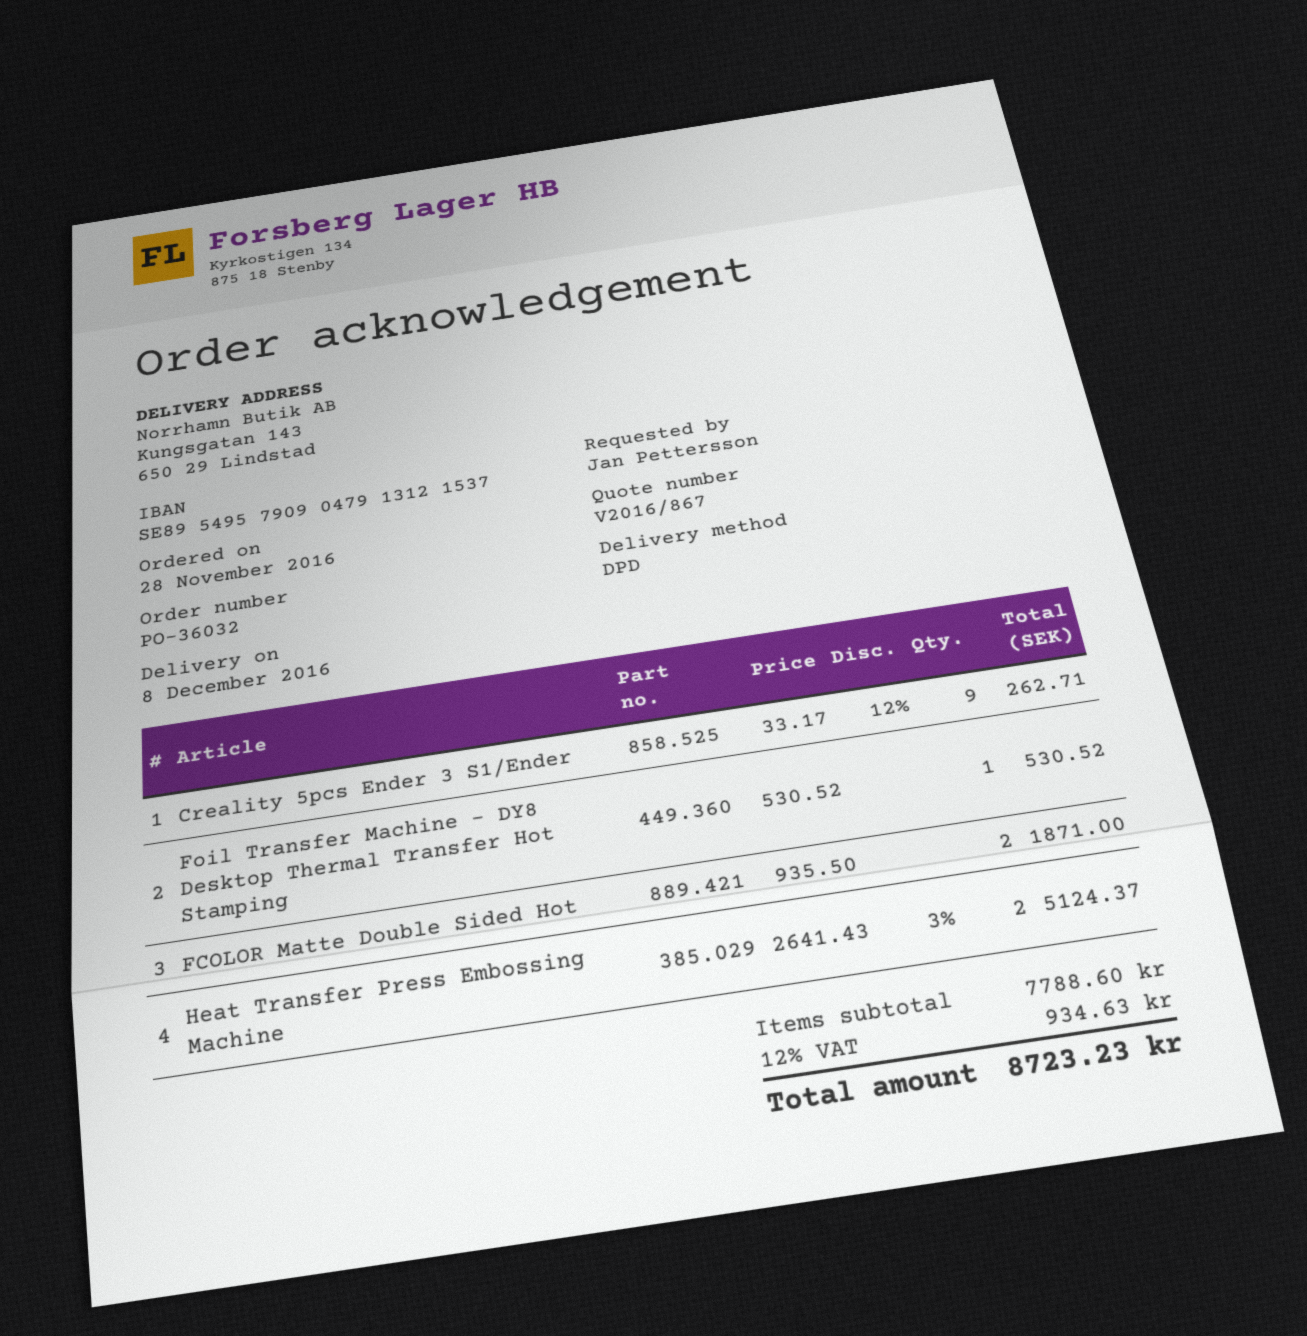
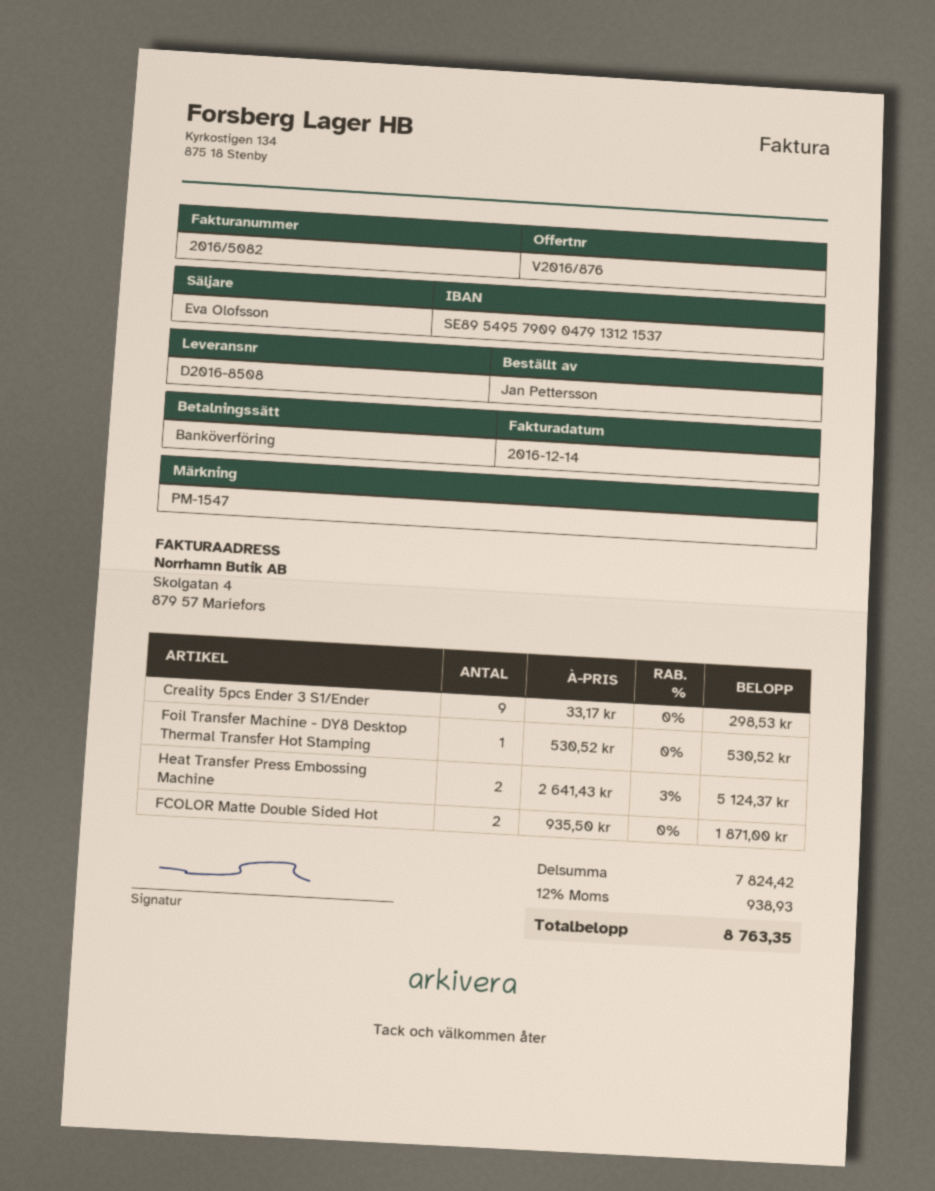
quote number: V2016/867 -> V2016/876
Creality 5pcs Ender 3 S1/Ender: 9 x 33.17 - 12% = 262.71 -> 9 x 33.17 = 298.53
subtotal: 7788.60 -> 7824.42
tax: 12% = 934.63 -> 12% = 938.93
total: 8723.23 -> 8763.35

